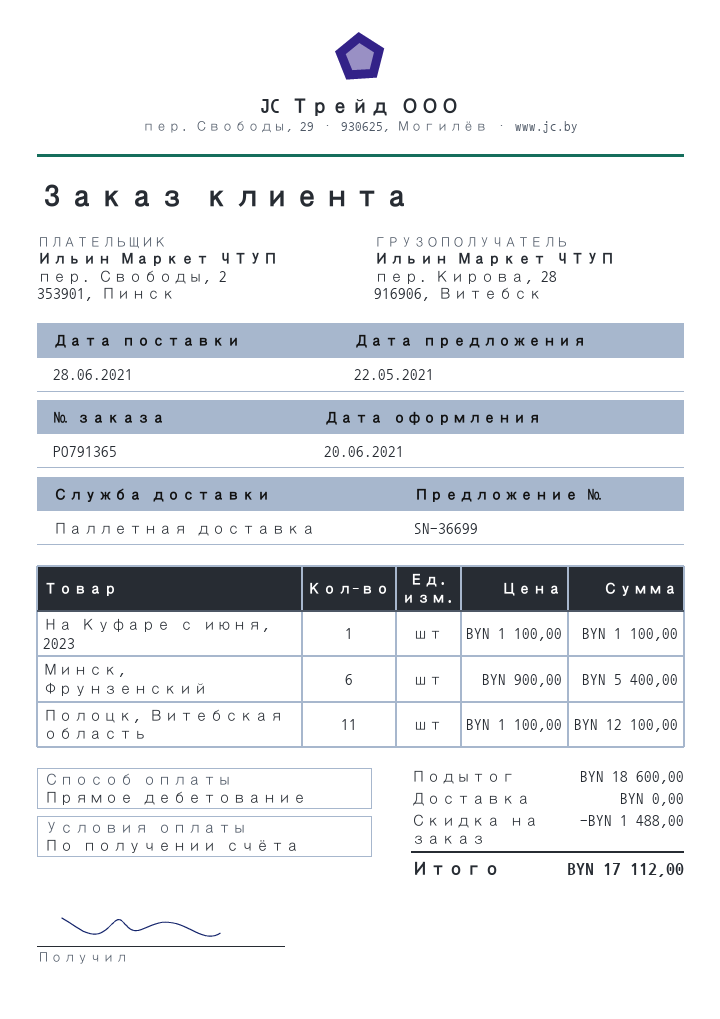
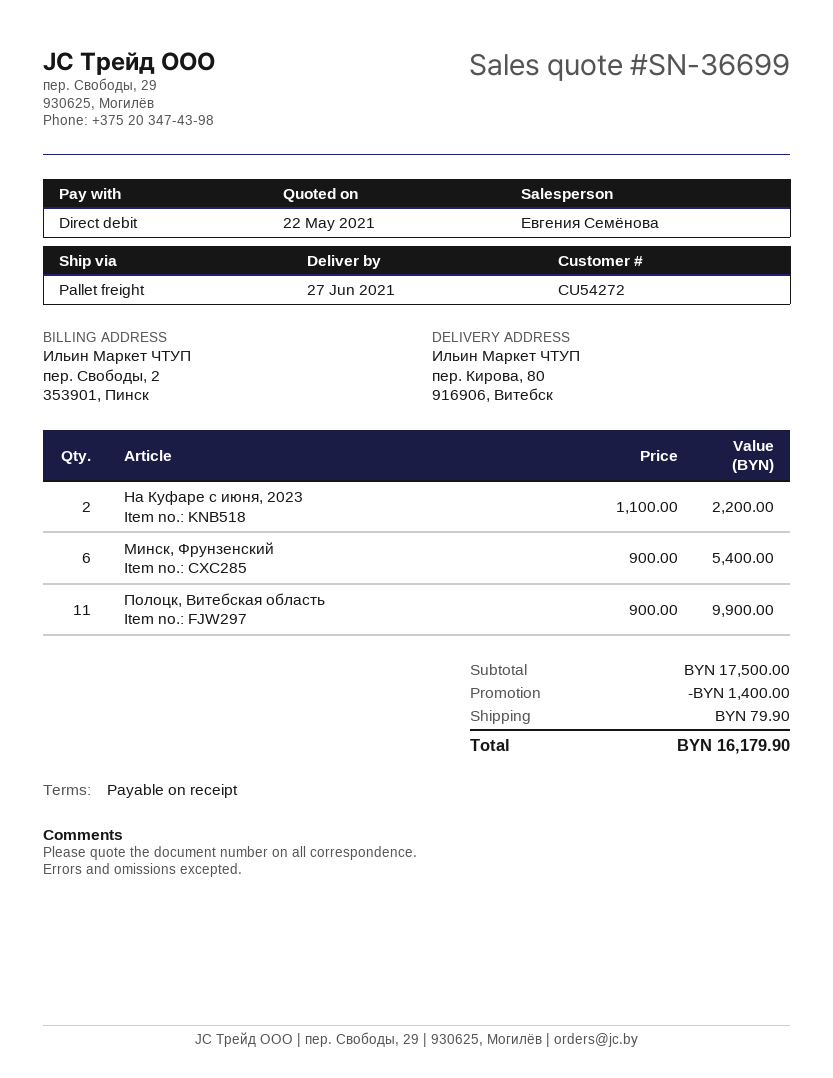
delivery date: 2021-06-28 -> 2021-06-27
ship to: пер. Кирова, 28, 916906, Витебск -> пер. Кирова, 80, 916906, Витебск
На Куфаре с июня, 2023: 1 x 1100.00 = 1100.00 -> 2 x 1100.00 = 2200.00
Полоцк, Витебская область: 11 x 1100.00 = 12100.00 -> 11 x 900.00 = 9900.00
subtotal: 18600.00 -> 17500.00
discount: 1488.00 -> 1400.00
shipping: 0.00 -> 79.90
total: 17112.00 -> 16179.90

